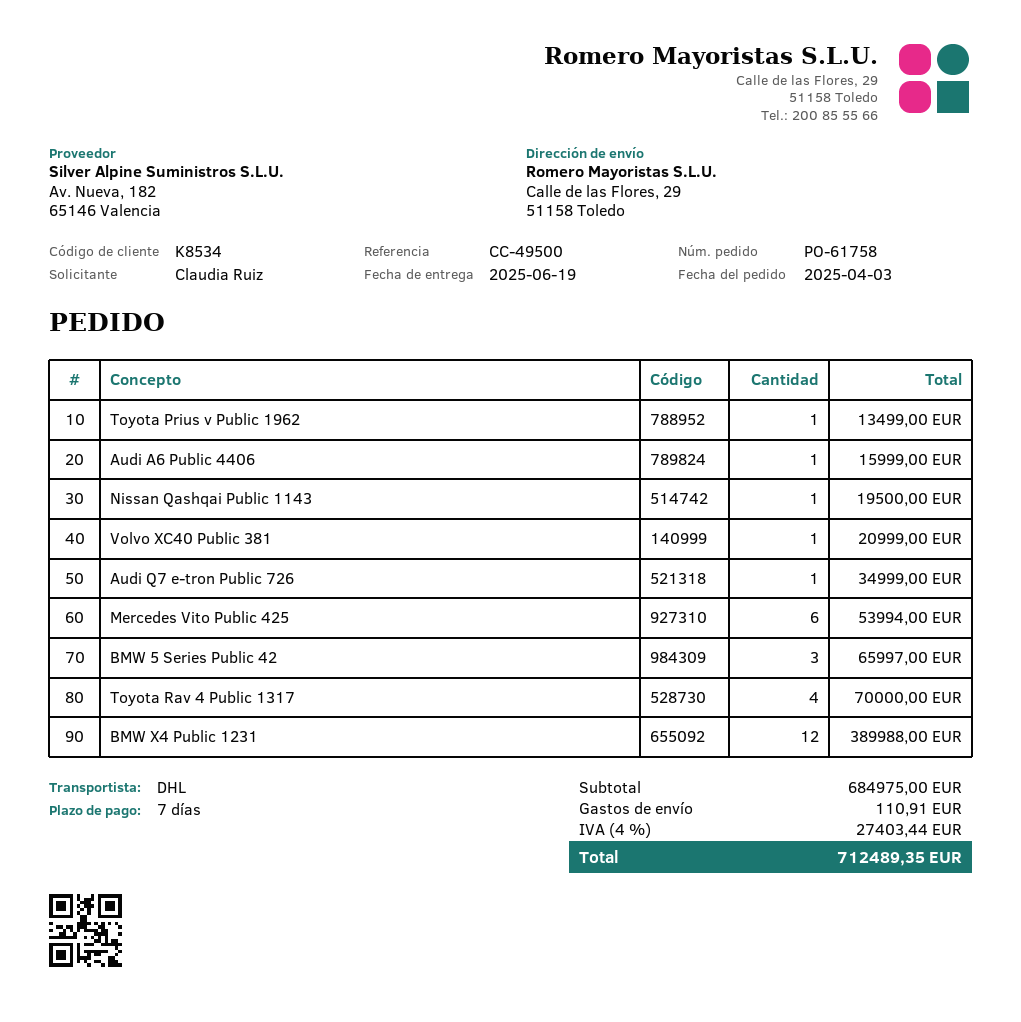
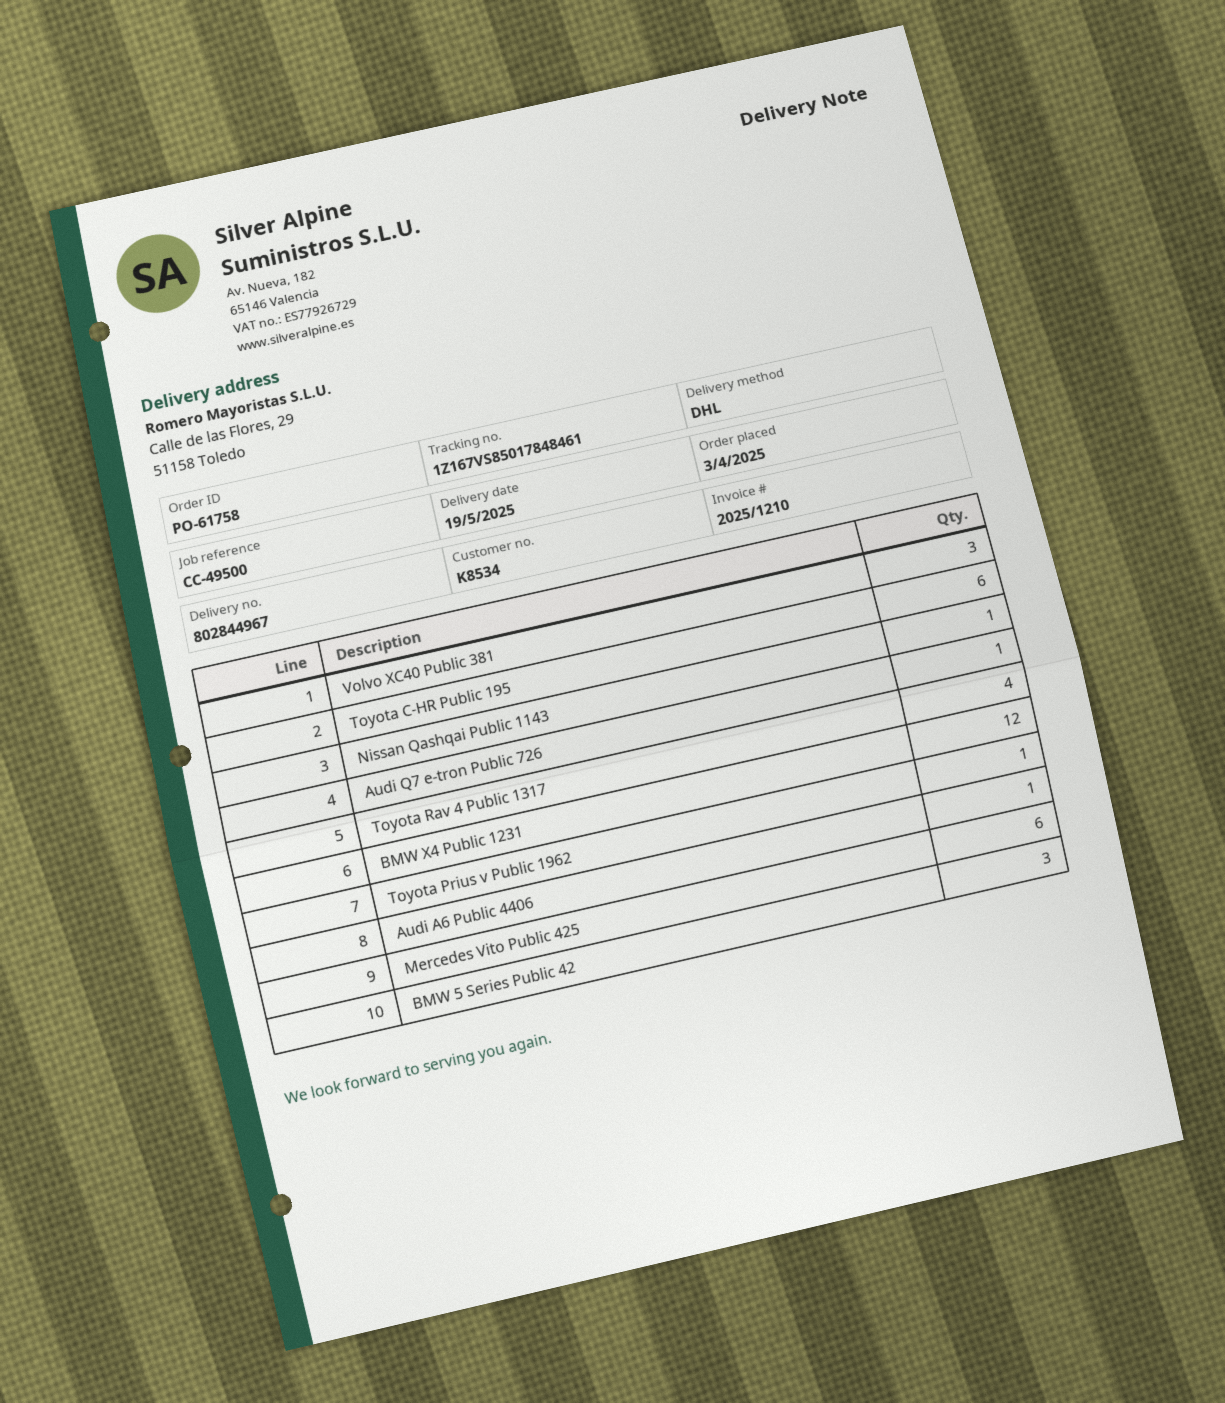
delivery date: 2025-06-19 -> 2025-05-19
Volvo XC40 Public 381: 1 -> 3
Toyota C-HR Public 195: none -> 6

